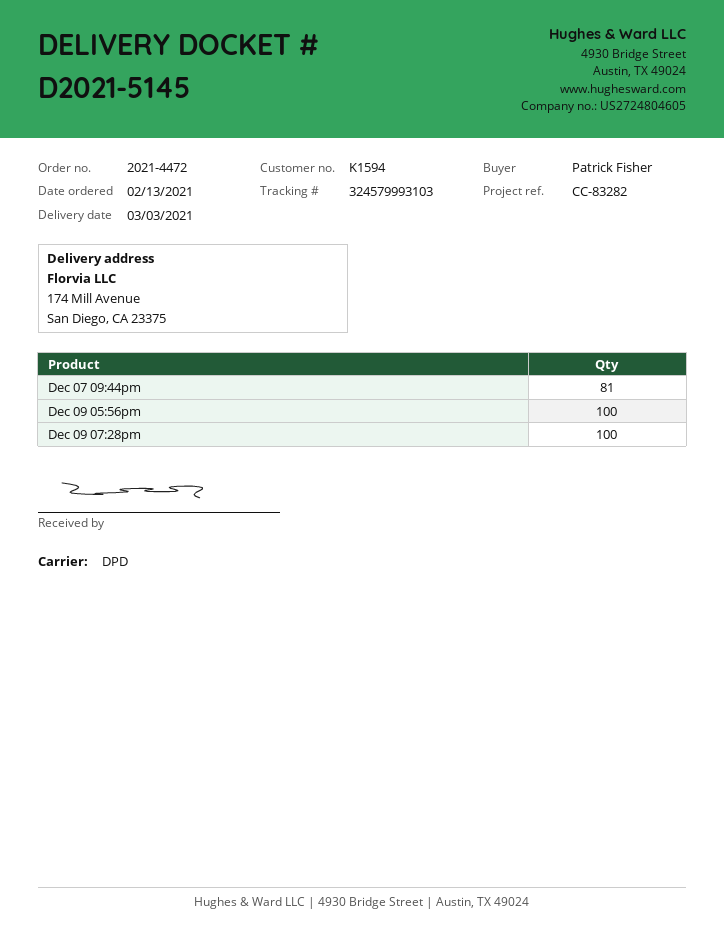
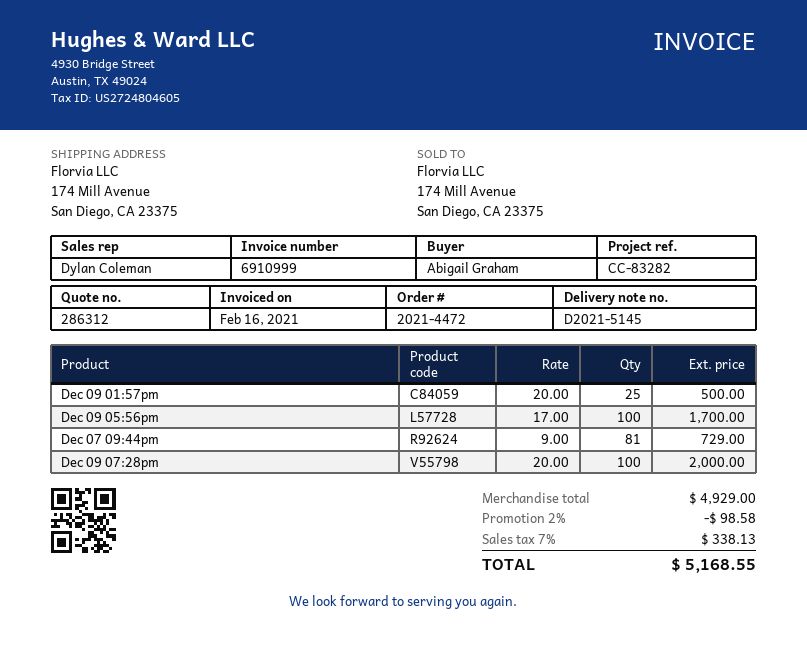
ordered by: Patrick Fisher -> Abigail Graham
Dec 09 01:57pm: none -> 25

